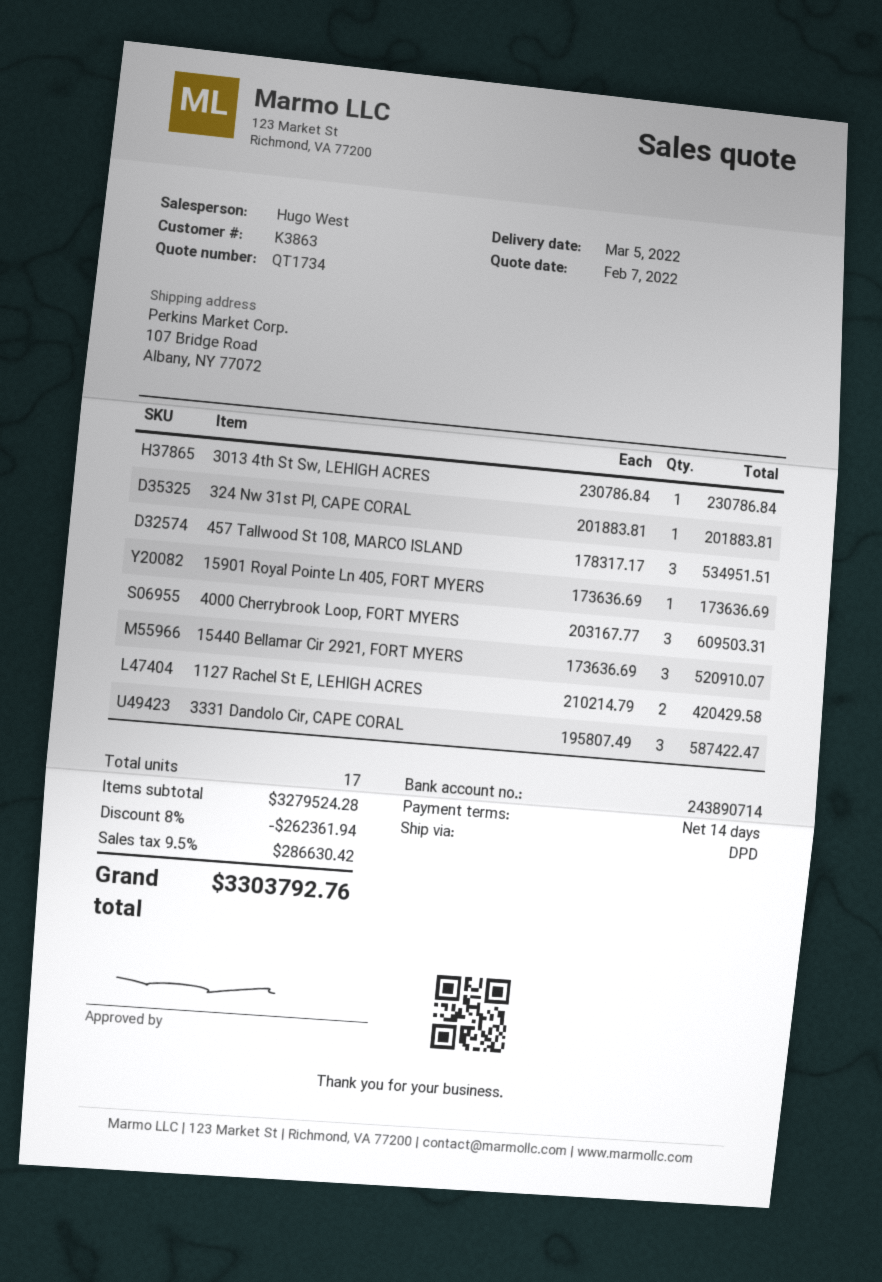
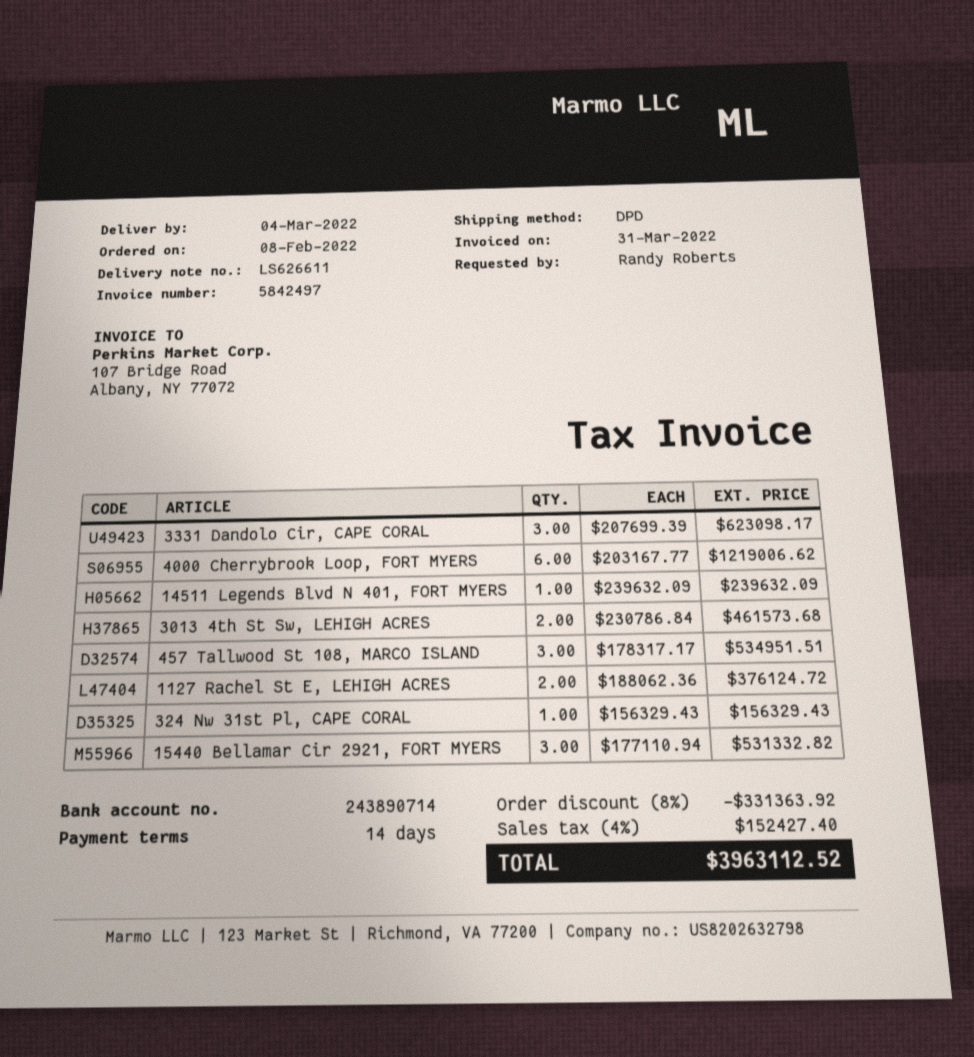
delivery date: 2022-03-05 -> 2022-03-04
3013 4th St Sw, LEHIGH ACRES: 1 x 230786.84 = 230786.84 -> 2 x 230786.84 = 461573.68
324 Nw 31st Pl, CAPE CORAL: 1 x 201883.81 = 201883.81 -> 1 x 156329.43 = 156329.43
15901 Royal Pointe Ln 405, FORT MYERS: 1 x 173636.69 = 173636.69 -> none
4000 Cherrybrook Loop, FORT MYERS: 3 x 203167.77 = 609503.31 -> 6 x 203167.77 = 1219006.62
15440 Bellamar Cir 2921, FORT MYERS: 3 x 173636.69 = 520910.07 -> 3 x 177110.94 = 531332.82
1127 Rachel St E, LEHIGH ACRES: 2 x 210214.79 = 420429.58 -> 2 x 188062.36 = 376124.72
3331 Dandolo Cir, CAPE CORAL: 3 x 195807.49 = 587422.47 -> 3 x 207699.39 = 623098.17
14511 Legends Blvd N 401, FORT MYERS: none -> 1 x 239632.09 = 239632.09
discount: 8% = 262361.94 -> 8% = 331363.92
tax: 9.5% = 286630.42 -> 4% = 152427.40
total: 3303792.76 -> 3963112.52

